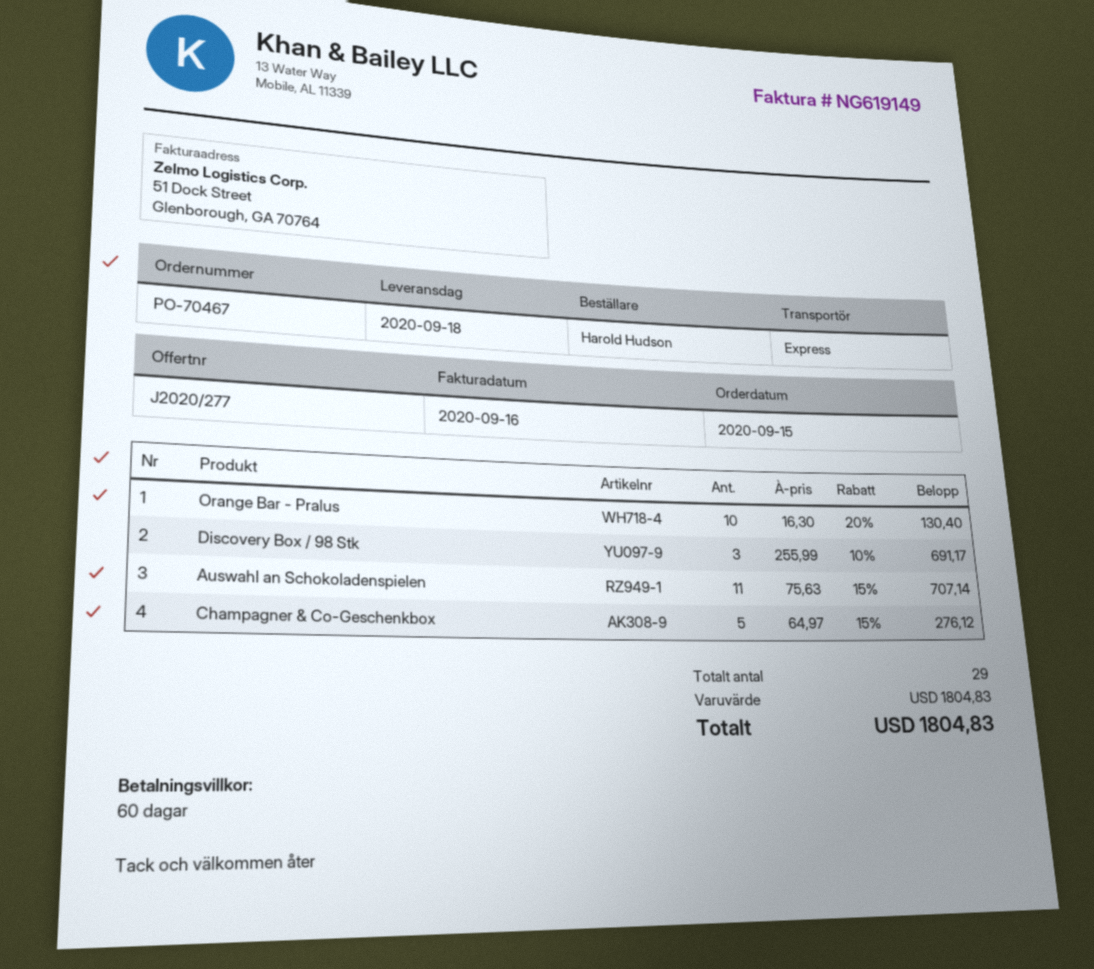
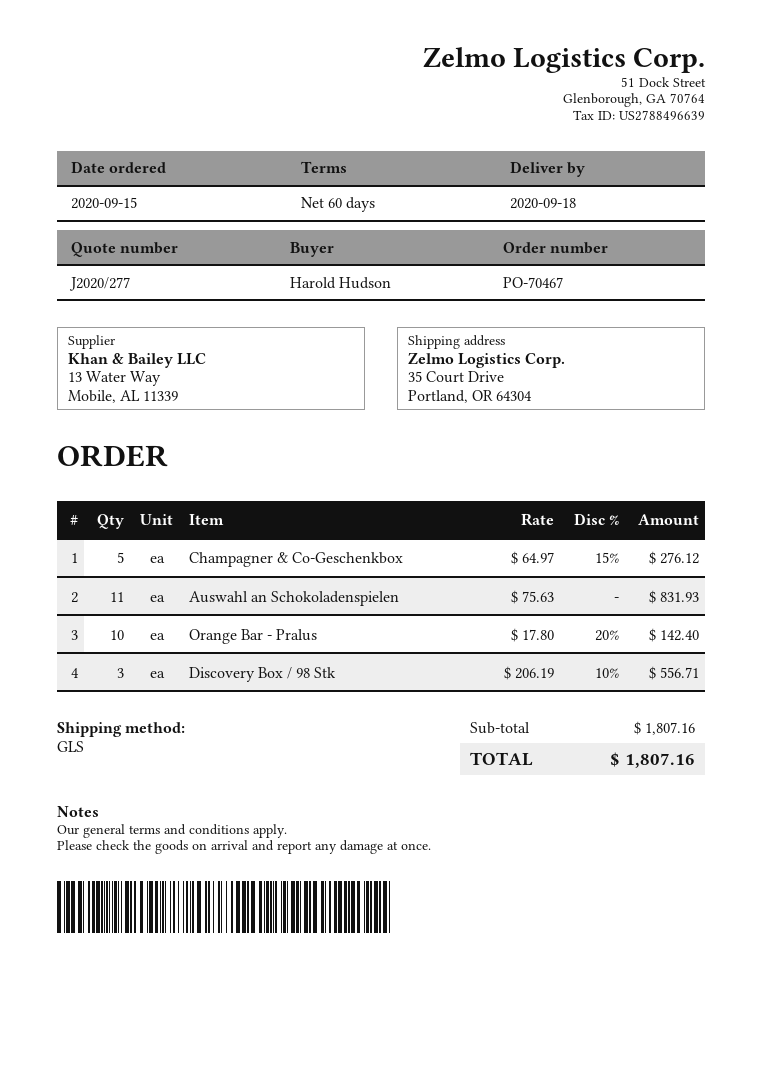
shipping method: express -> GLS
Orange Bar - Pralus: 10 x 16.30 - 20% = 130.40 -> 10 x 17.80 - 20% = 142.40
Discovery Box / 98 Stk: 3 x 255.99 - 10% = 691.17 -> 3 x 206.19 - 10% = 556.71
Auswahl an Schokoladenspielen: 11 x 75.63 - 15% = 707.14 -> 11 x 75.63 = 831.93
subtotal: 1804.83 -> 1807.16
total: 1804.83 -> 1807.16

